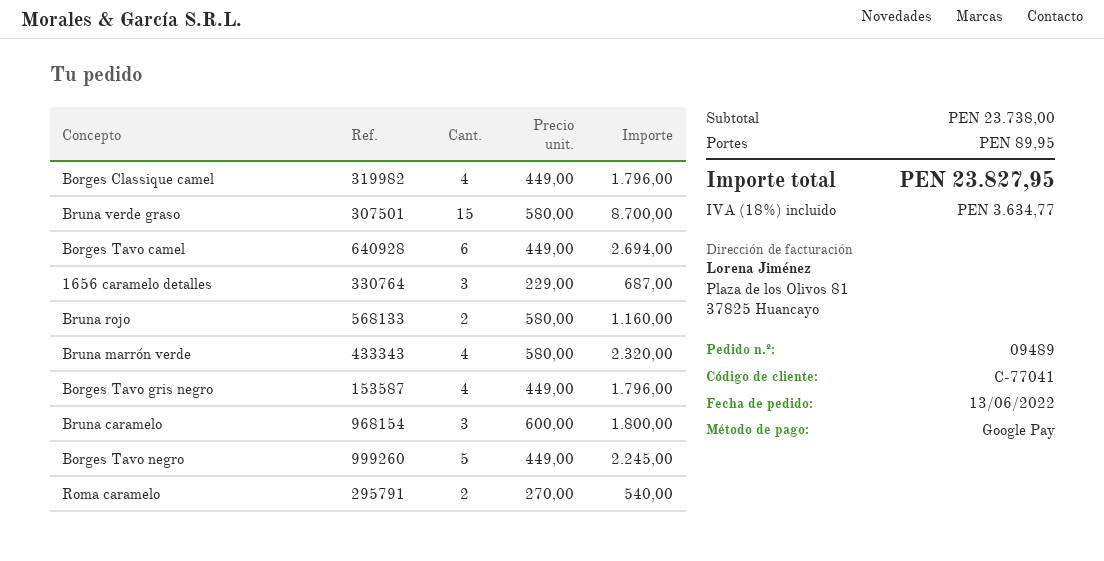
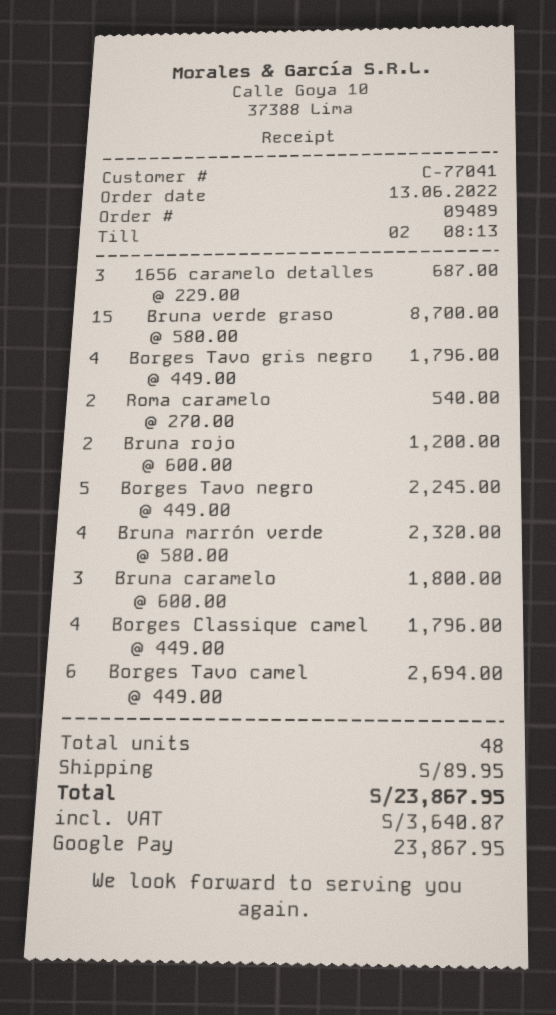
Bruna rojo: 2 x 580.00 = 1160.00 -> 2 x 600.00 = 1200.00
tax: 3634.77 -> 3640.87
total: 23827.95 -> 23867.95

